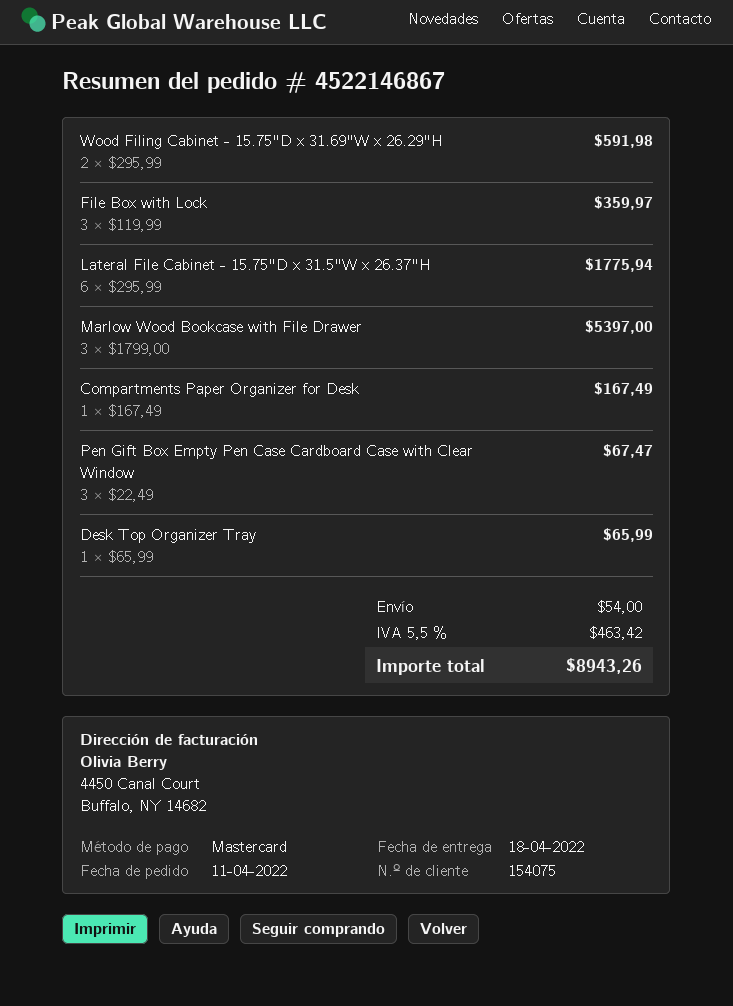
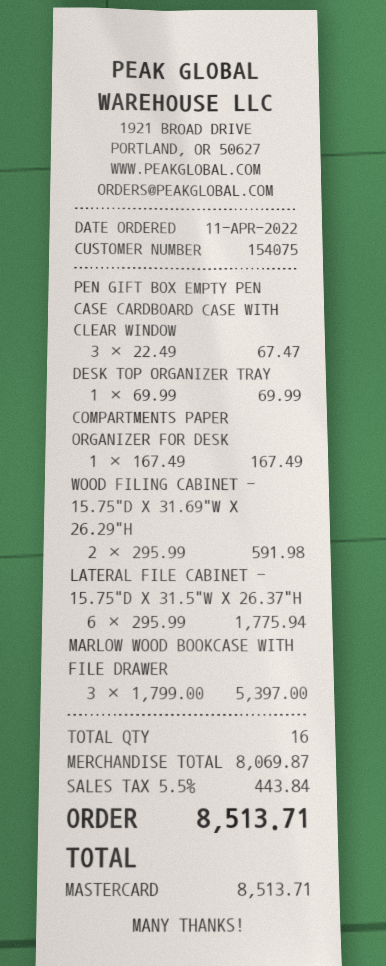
File Box with Lock: 3 x 119.99 = 359.97 -> none
Desk Top Organizer Tray: 1 x 65.99 = 65.99 -> 1 x 69.99 = 69.99
shipping: 54.00 -> none
tax: 5.5% = 463.42 -> 5.5% = 443.84
total: 8943.26 -> 8513.71

